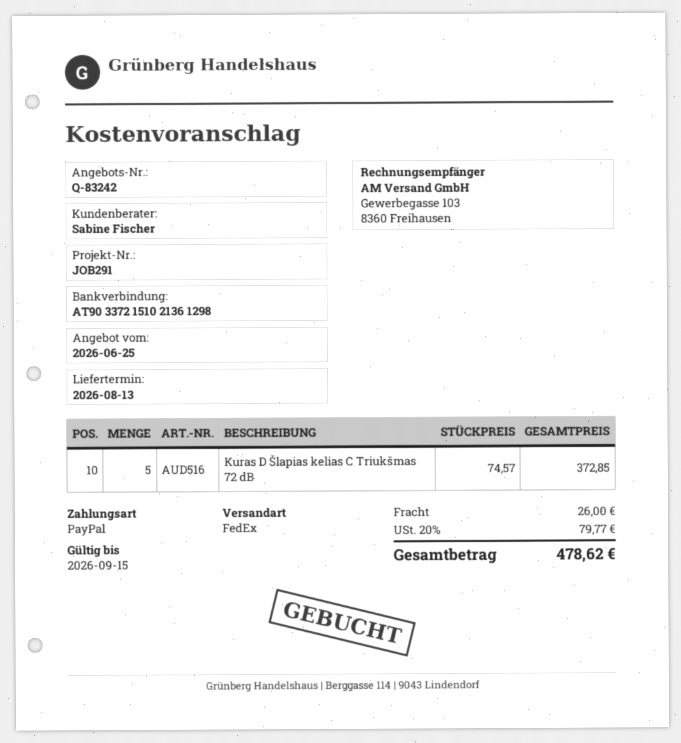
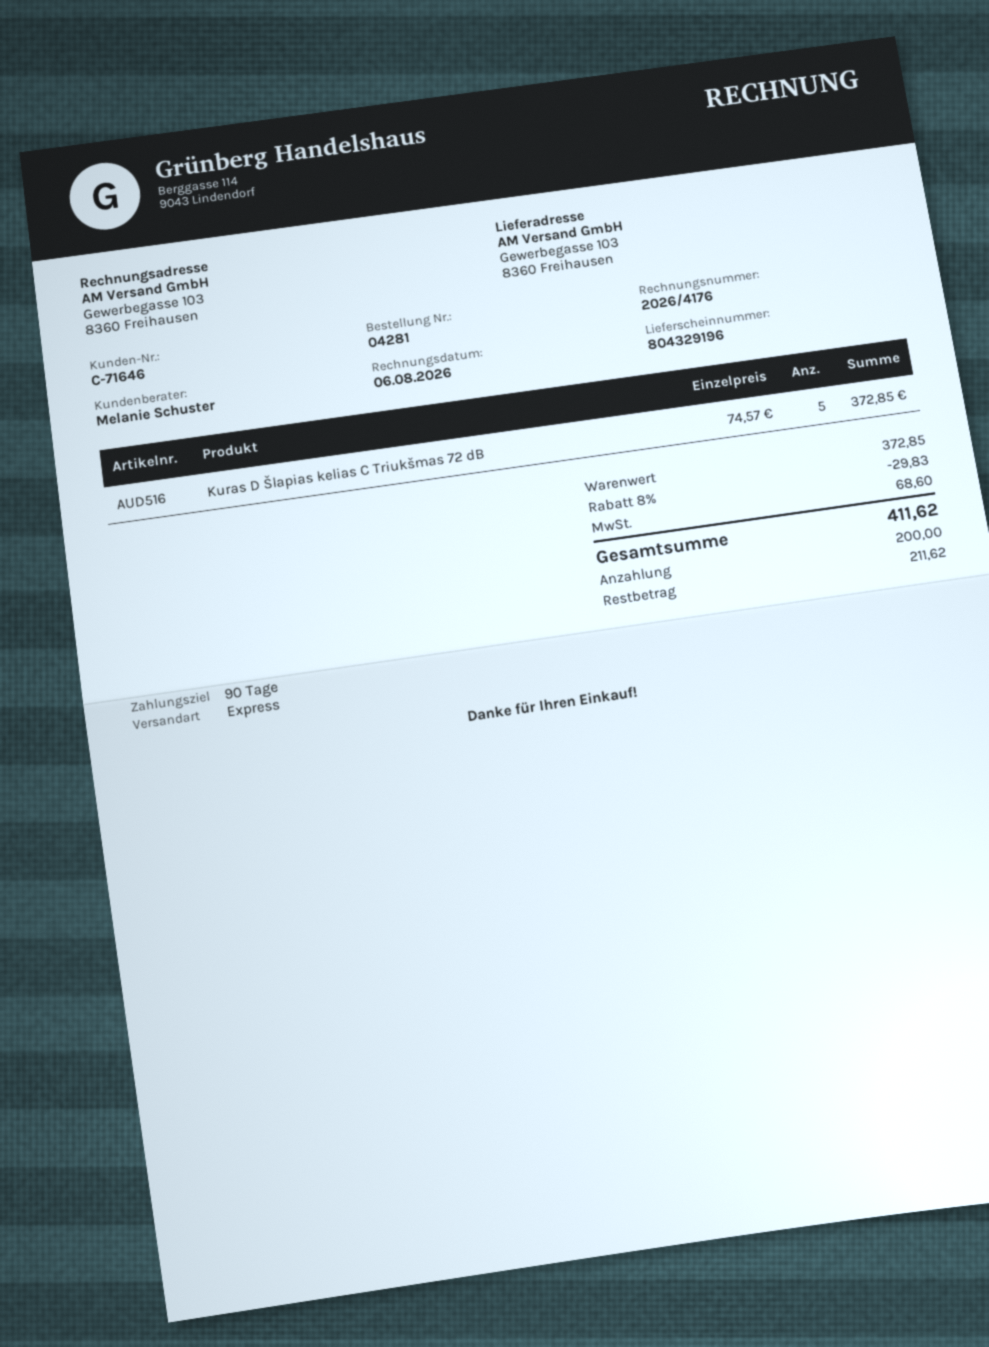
sales rep: Sabine Fischer -> Melanie Schuster
shipping method: FedEx -> express
discount: none -> 8% = 29.83
shipping: 26.00 -> none
tax: 79.77 -> 68.60
total: 478.62 -> 411.62

